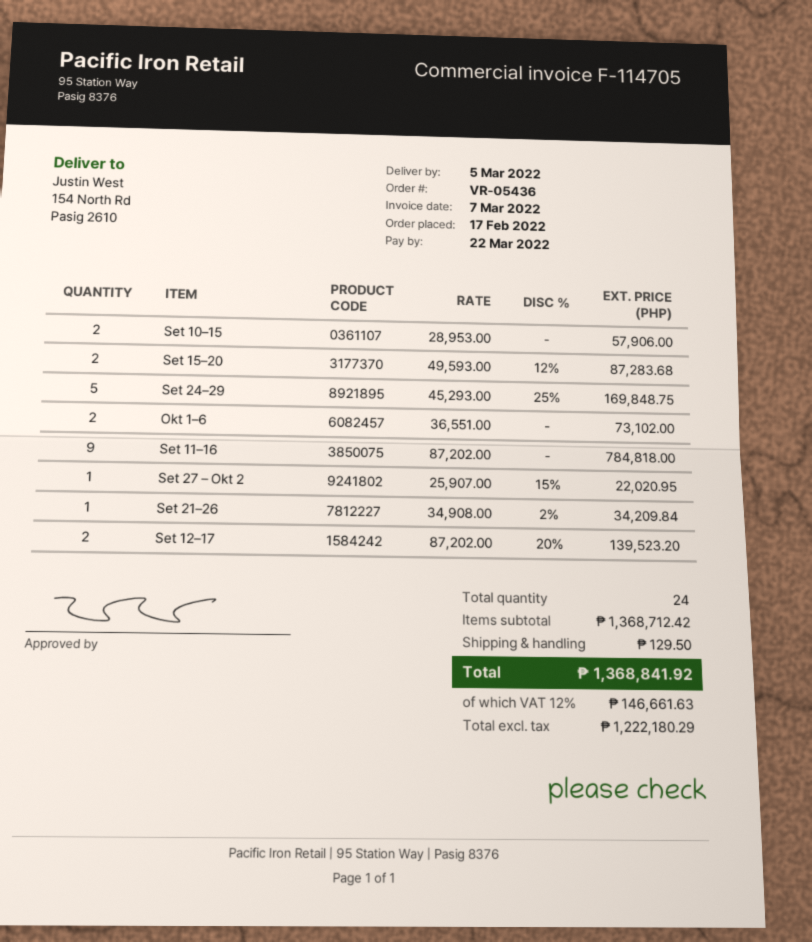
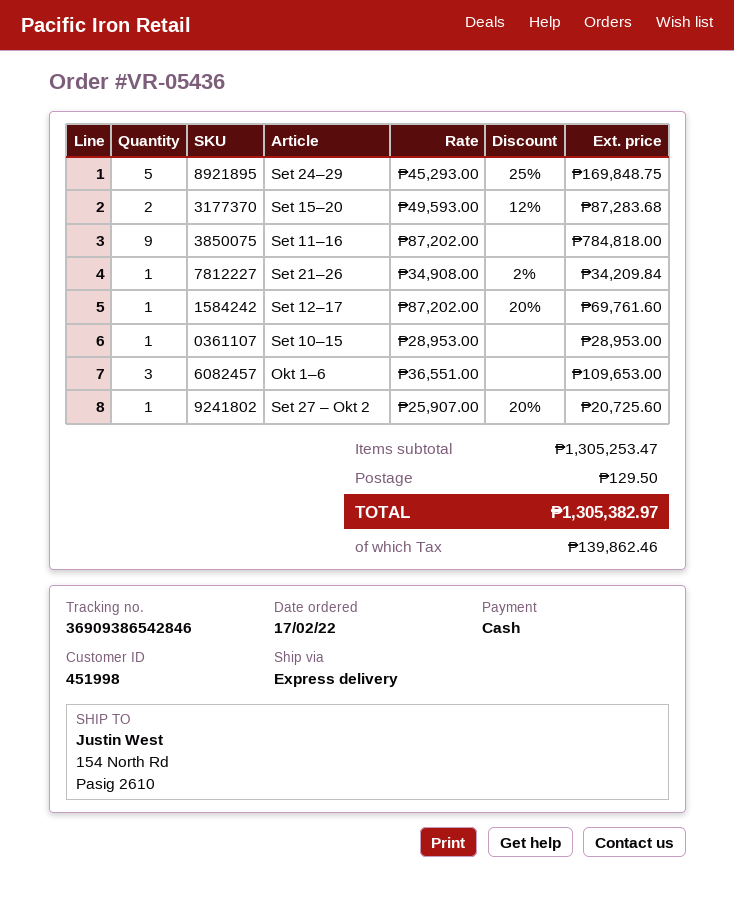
Set 10–15: 2 x 28953.00 = 57906.00 -> 1 x 28953.00 = 28953.00
Okt 1–6: 2 x 36551.00 = 73102.00 -> 3 x 36551.00 = 109653.00
Set 27 – Okt 2: 1 x 25907.00 - 15% = 22020.95 -> 1 x 25907.00 - 20% = 20725.60
Set 12–17: 2 x 87202.00 - 20% = 139523.20 -> 1 x 87202.00 - 20% = 69761.60
subtotal: 1368712.42 -> 1305253.47
tax: 146661.63 -> 139862.46
total: 1368841.92 -> 1305382.97

